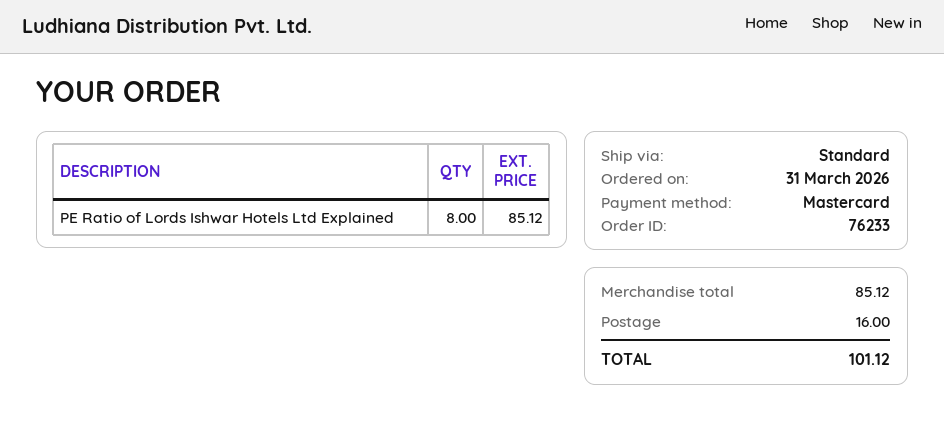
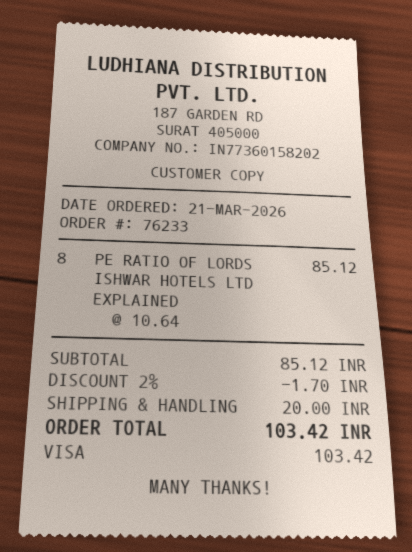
order date: 2026-03-31 -> 2026-03-21
payment method: Mastercard -> Visa
discount: none -> 2% = 1.70
shipping: 16.00 -> 20.00
total: 101.12 -> 103.42

